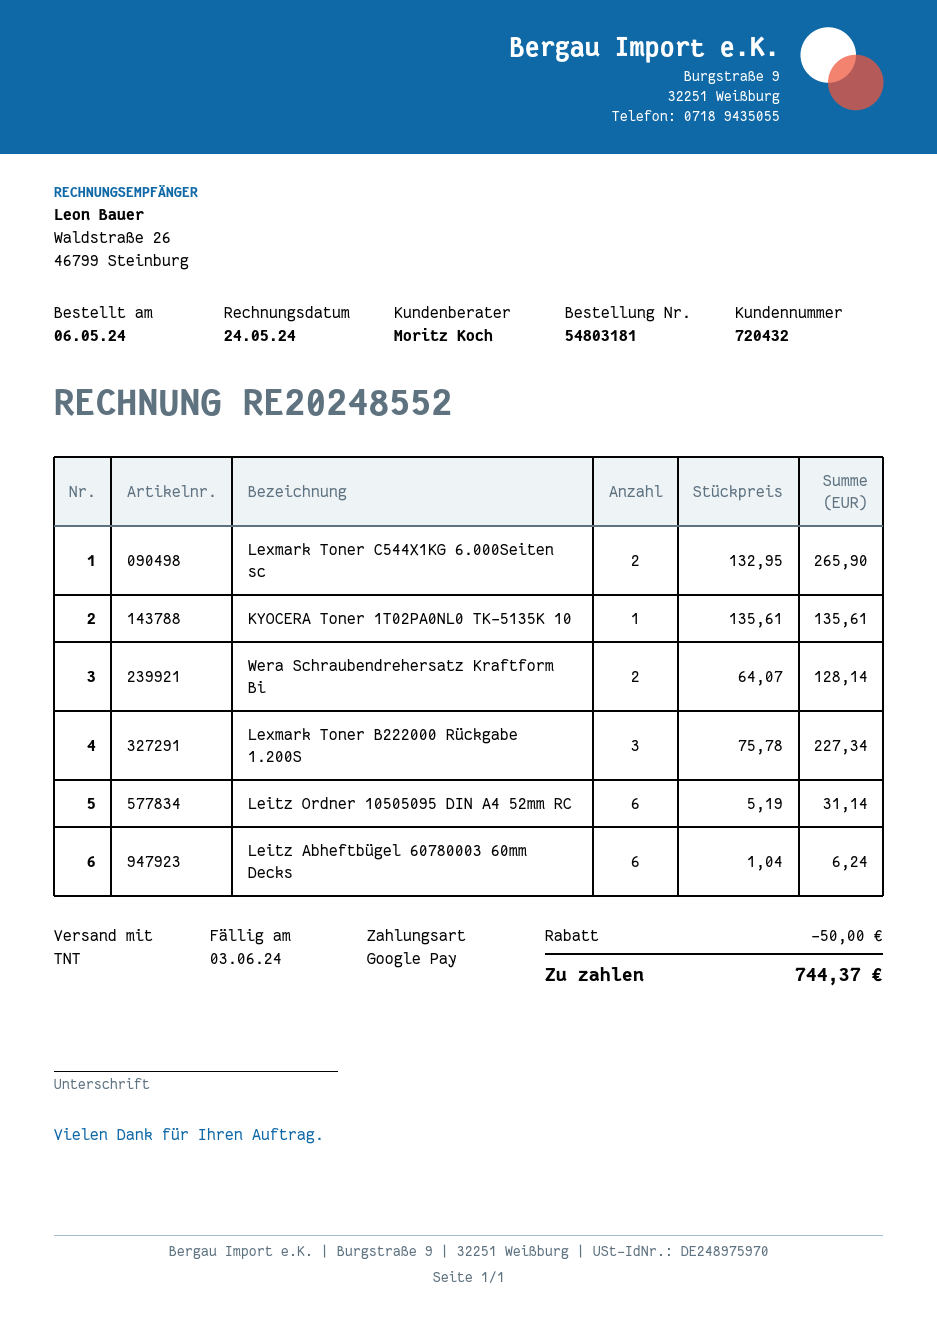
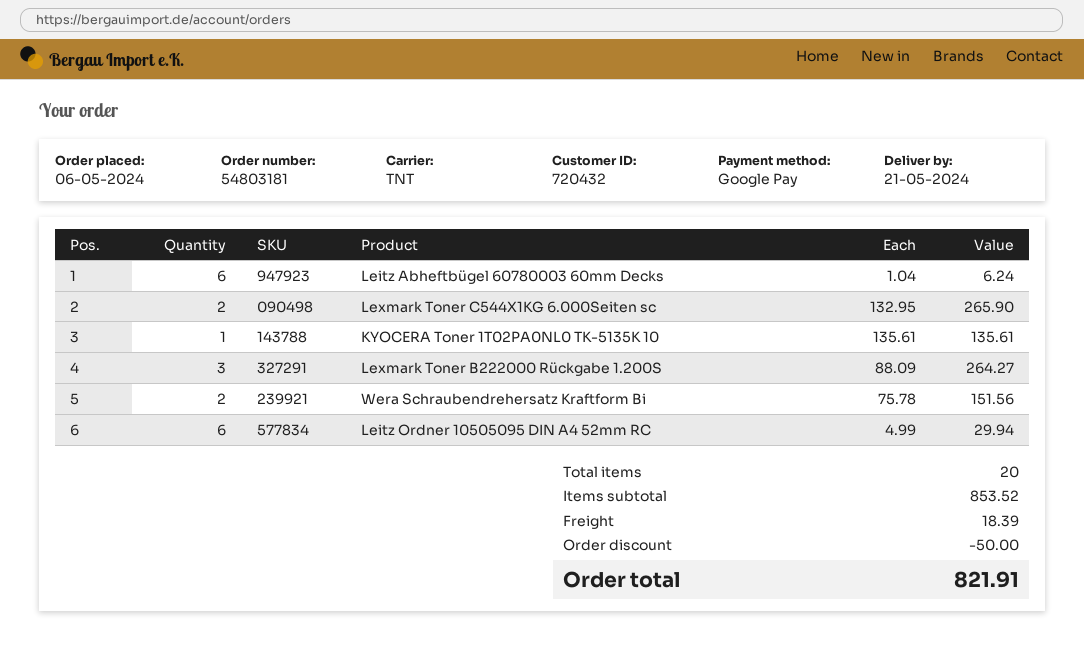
Wera Schraubendrehersatz Kraftform Bi: 2 x 64.07 = 128.14 -> 2 x 75.78 = 151.56
Lexmark Toner B222000 Rückgabe 1.200S: 3 x 75.78 = 227.34 -> 3 x 88.09 = 264.27
Leitz Ordner 10505095 DIN A4 52mm RC: 6 x 5.19 = 31.14 -> 6 x 4.99 = 29.94
shipping: none -> 18.39
total: 744.37 -> 821.91

